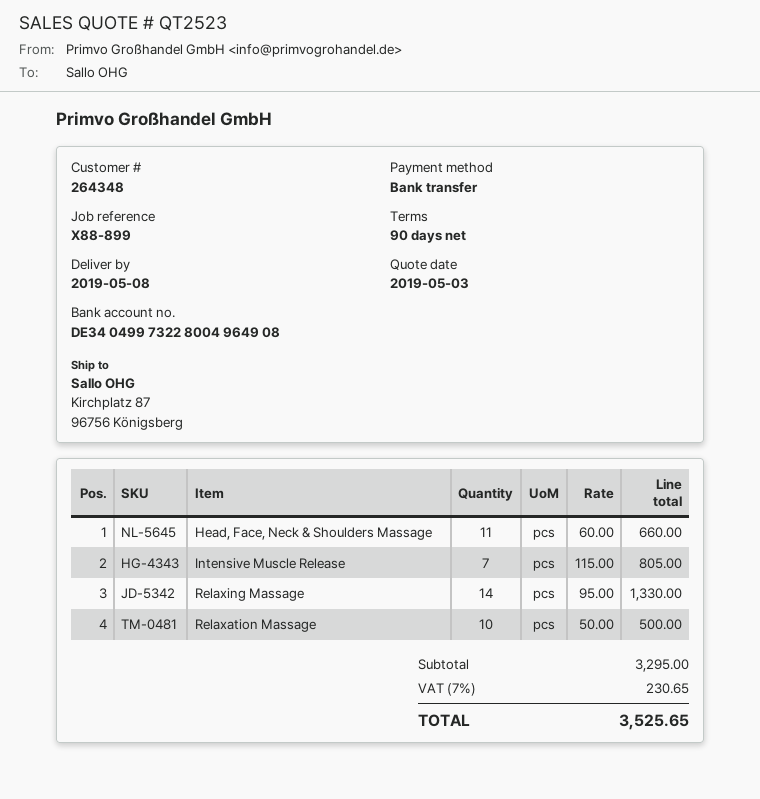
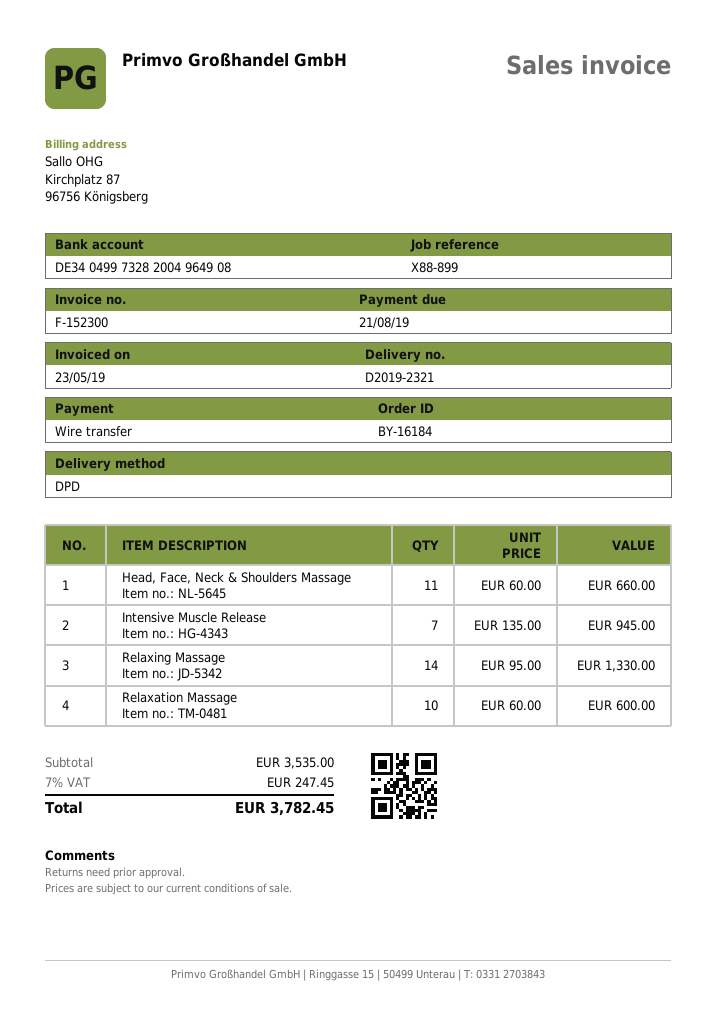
bank account: DE34049973228004964908 -> DE34049973282004964908
Intensive Muscle Release: 7 x 115.00 = 805.00 -> 7 x 135.00 = 945.00
Relaxation Massage: 10 x 50.00 = 500.00 -> 10 x 60.00 = 600.00
subtotal: 3295.00 -> 3535.00
tax: 7% = 230.65 -> 7% = 247.45
total: 3525.65 -> 3782.45

